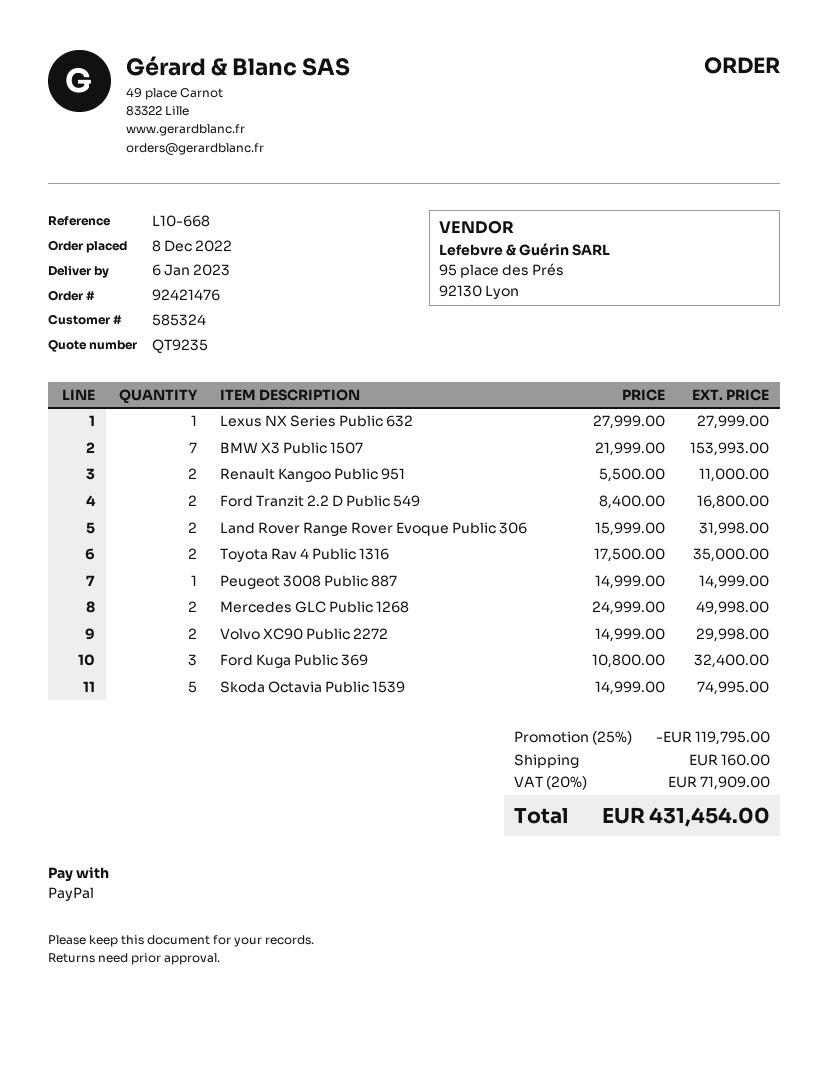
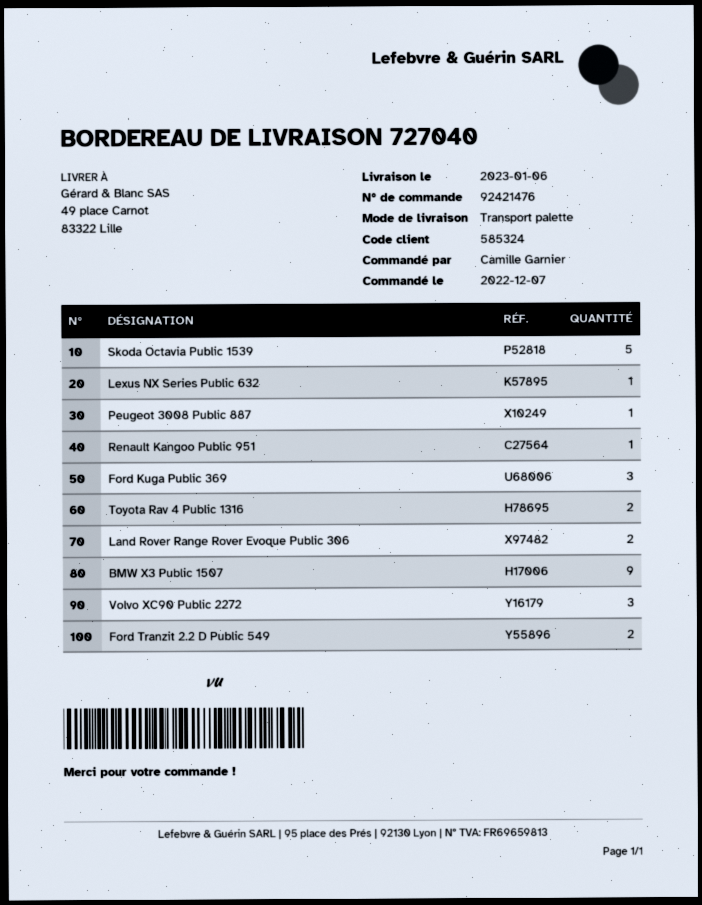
order date: 2022-12-08 -> 2022-12-07
BMW X3 Public 1507: 7 -> 9
Renault Kangoo Public 951: 2 -> 1
Mercedes GLC Public 1268: 2 -> none
Volvo XC90 Public 2272: 2 -> 3

